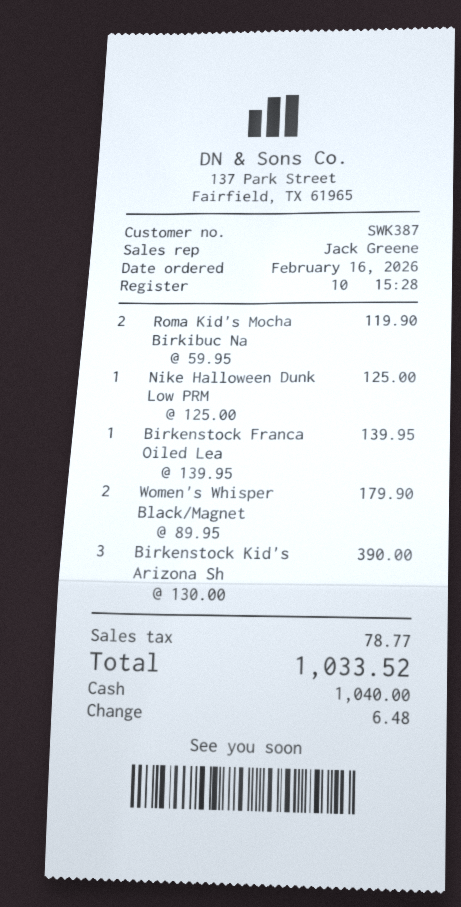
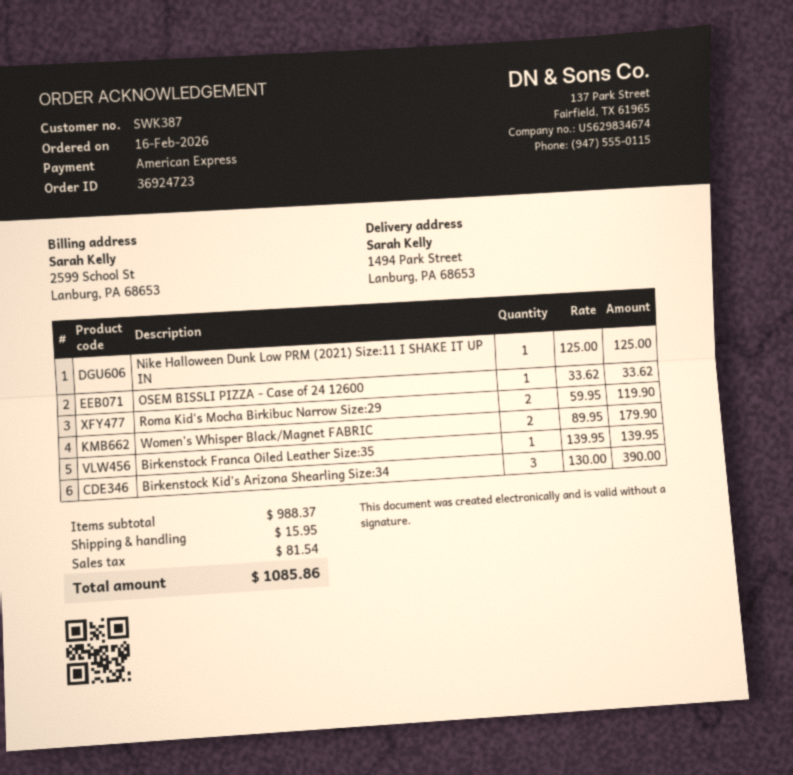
payment method: cash -> American Express
OSEM BISSLI PIZZA - Case of 24 12600: none -> 1 x 33.62 = 33.62
shipping: none -> 15.95
tax: 78.77 -> 81.54
total: 1033.52 -> 1085.86

